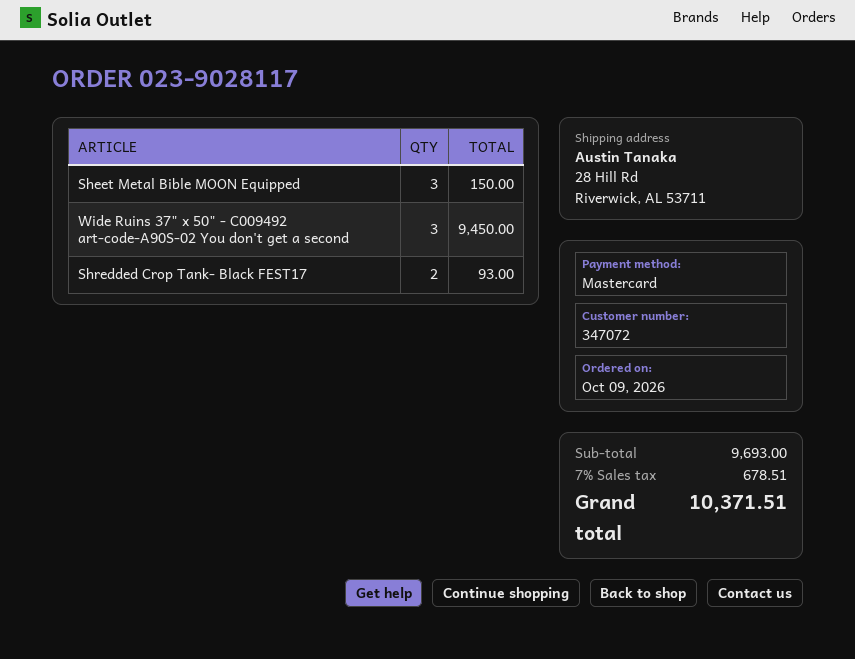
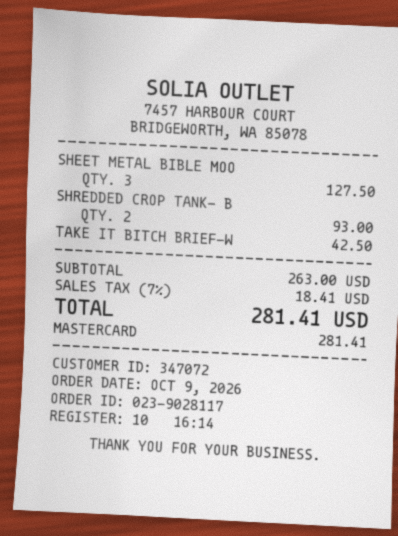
Sheet Metal Bible MOON Equipped: 3 for 150.00 -> 3 for 127.50
Wide Ruins 37" x 50" - C009492 art-code-A90S-02 You don't get a second: 3 for 9450.00 -> none
TAKE IT BITCH BRIEF-W: none -> 1 for 42.50
subtotal: 9693.00 -> 263.00
tax: 7% = 678.51 -> 7% = 18.41
total: 10371.51 -> 281.41

